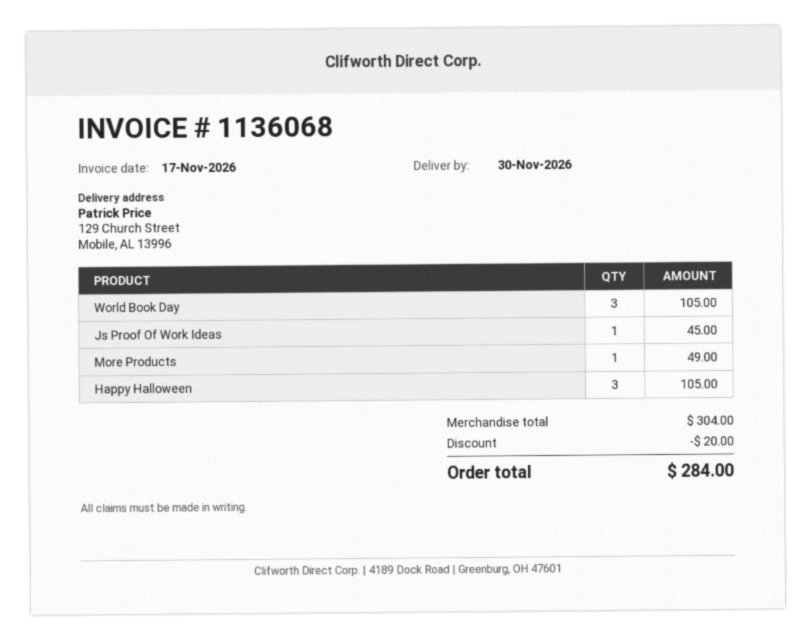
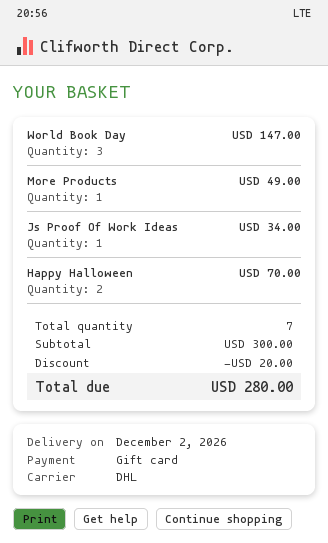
delivery date: 2026-11-30 -> 2026-12-02
World Book Day: 3 for 105.00 -> 3 for 147.00
Js Proof Of Work Ideas: 1 for 45.00 -> 1 for 34.00
Happy Halloween: 3 for 105.00 -> 2 for 70.00
subtotal: 304.00 -> 300.00
total: 284.00 -> 280.00

